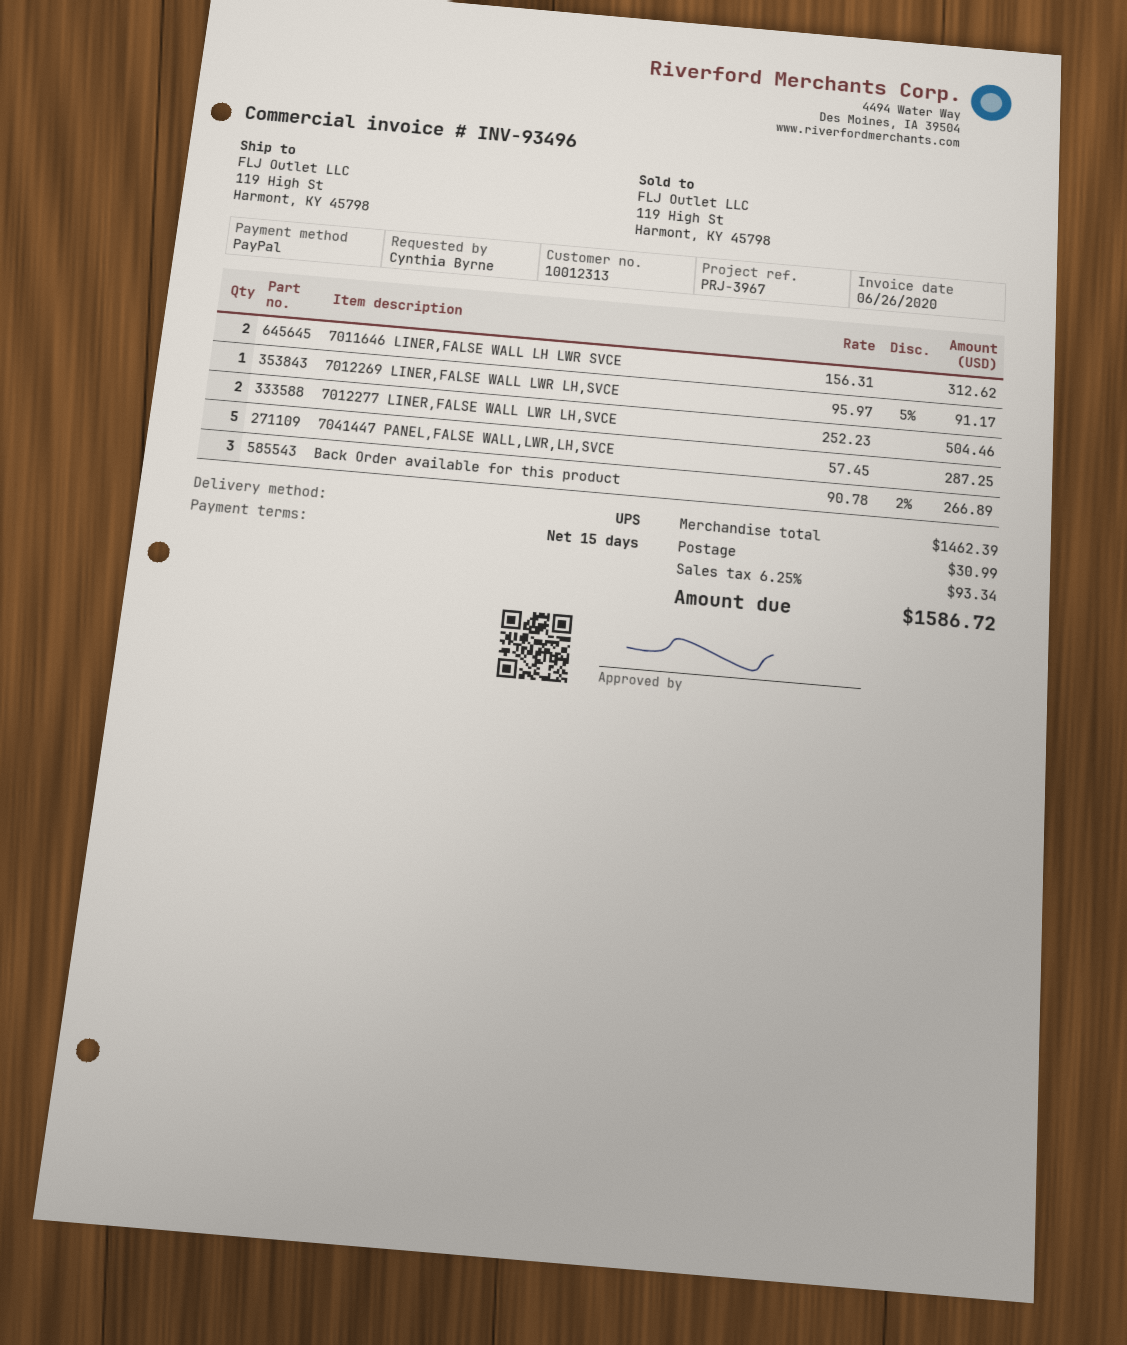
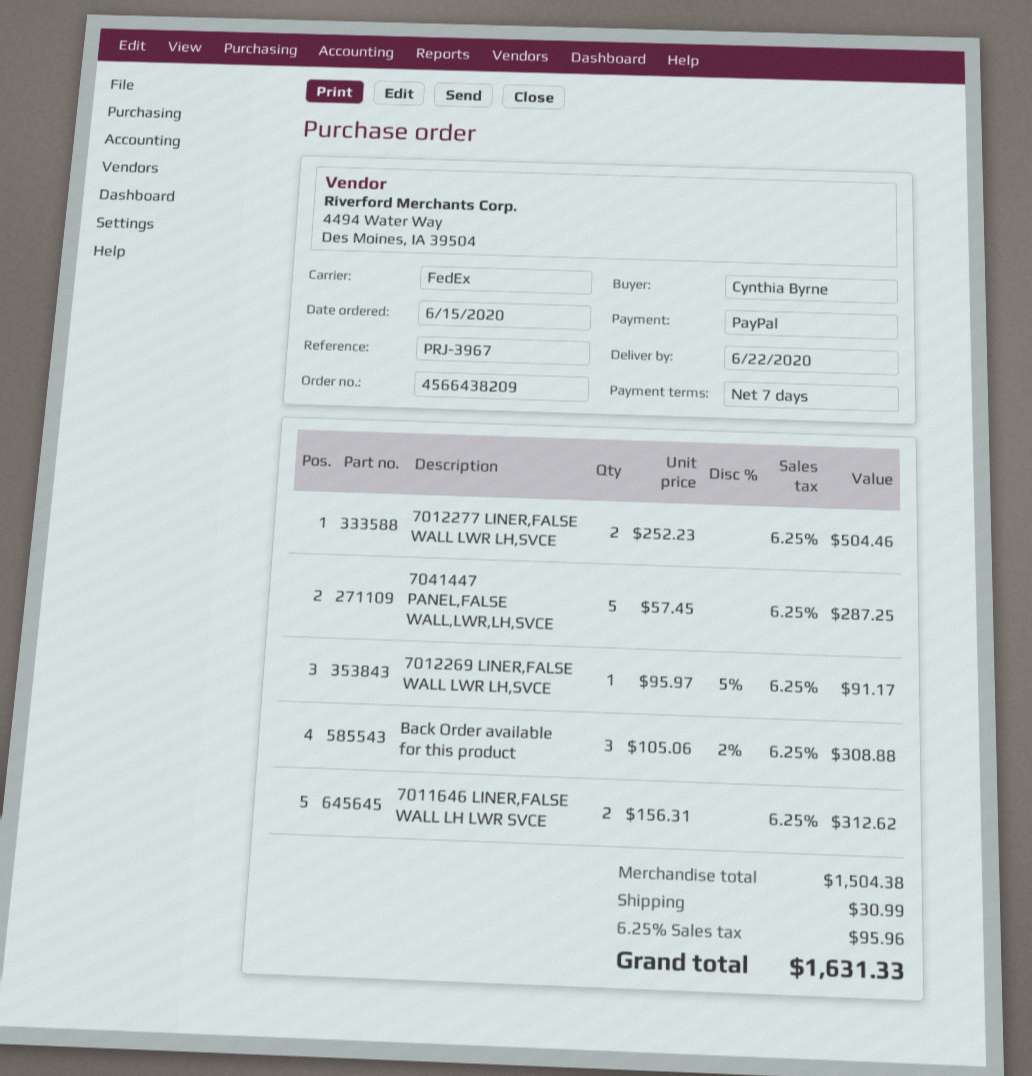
payment terms: 15 days -> 7 days
shipping method: UPS -> FedEx
Back Order available for this product: 3 x 90.78 - 2% = 266.89 -> 3 x 105.06 - 2% = 308.88
subtotal: 1462.39 -> 1504.38
tax: 6.25% = 93.34 -> 6.25% = 95.96
total: 1586.72 -> 1631.33

